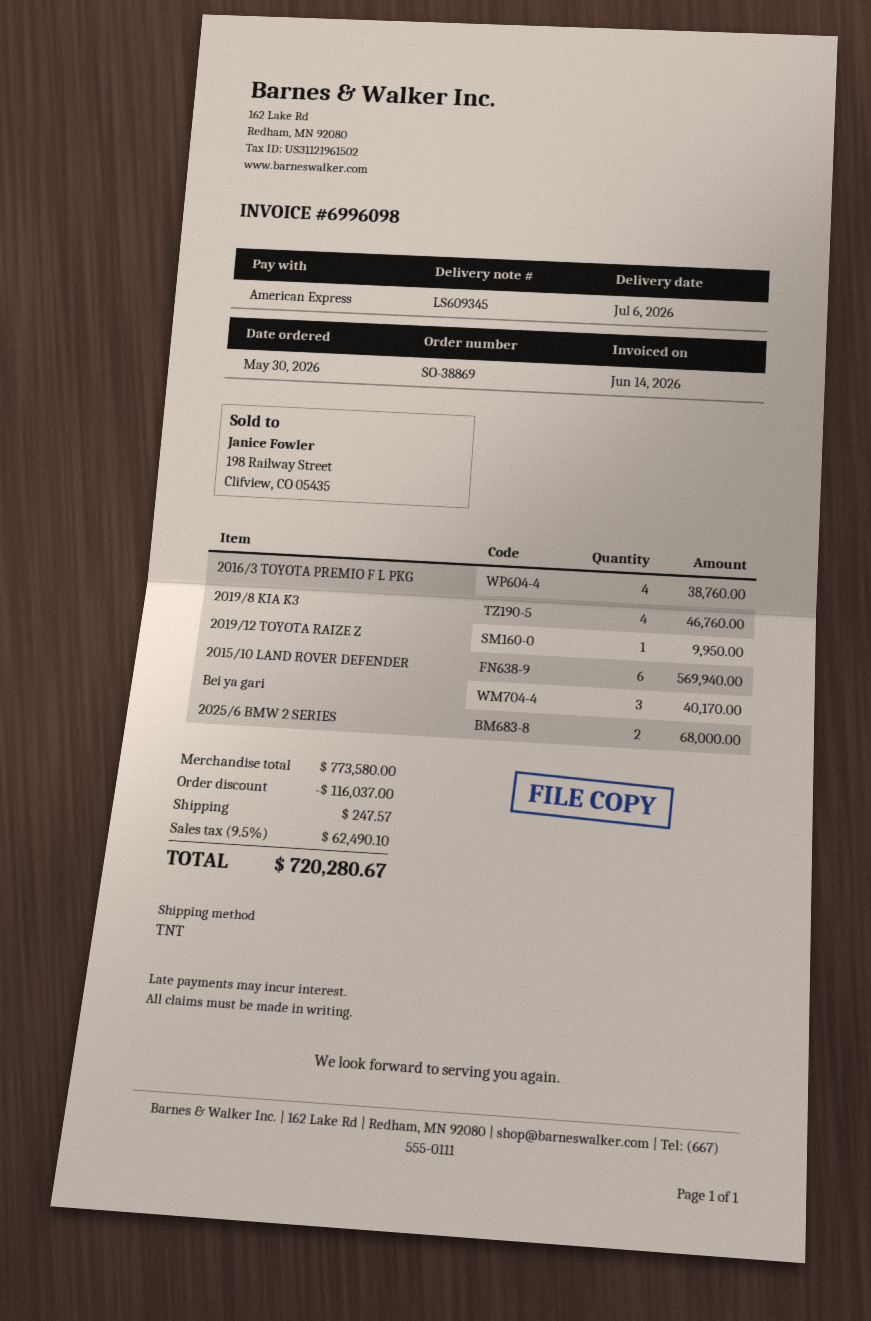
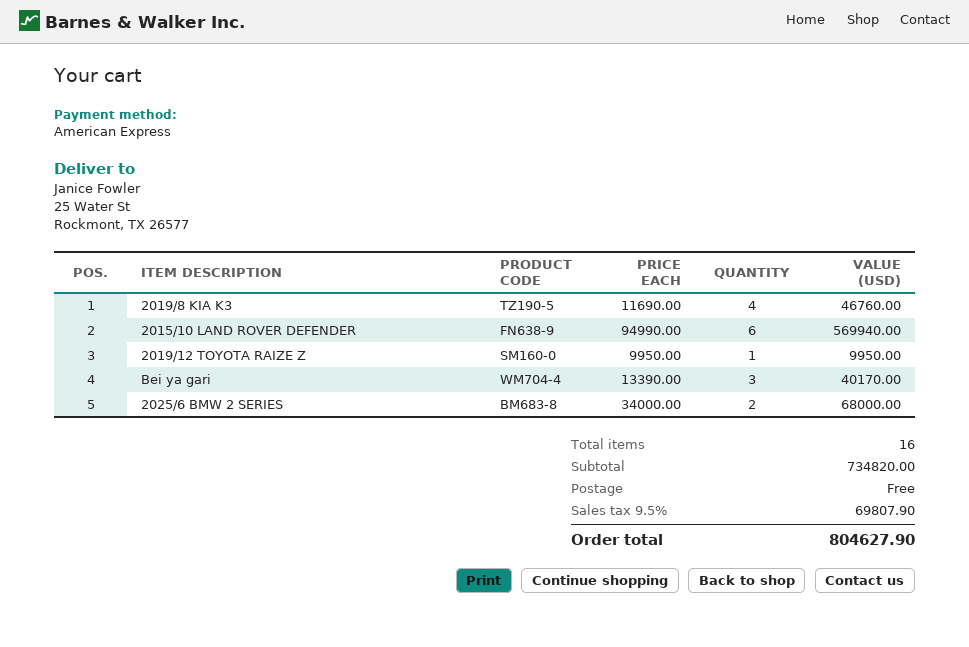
2016/3 TOYOTA PREMIO F L PKG: 4 for 38760.00 -> none
subtotal: 773580.00 -> 734820.00
discount: 116037.00 -> none
shipping: 247.57 -> 0.00
tax: 9.5% = 62490.10 -> 9.5% = 69807.90
total: 720280.67 -> 804627.90

